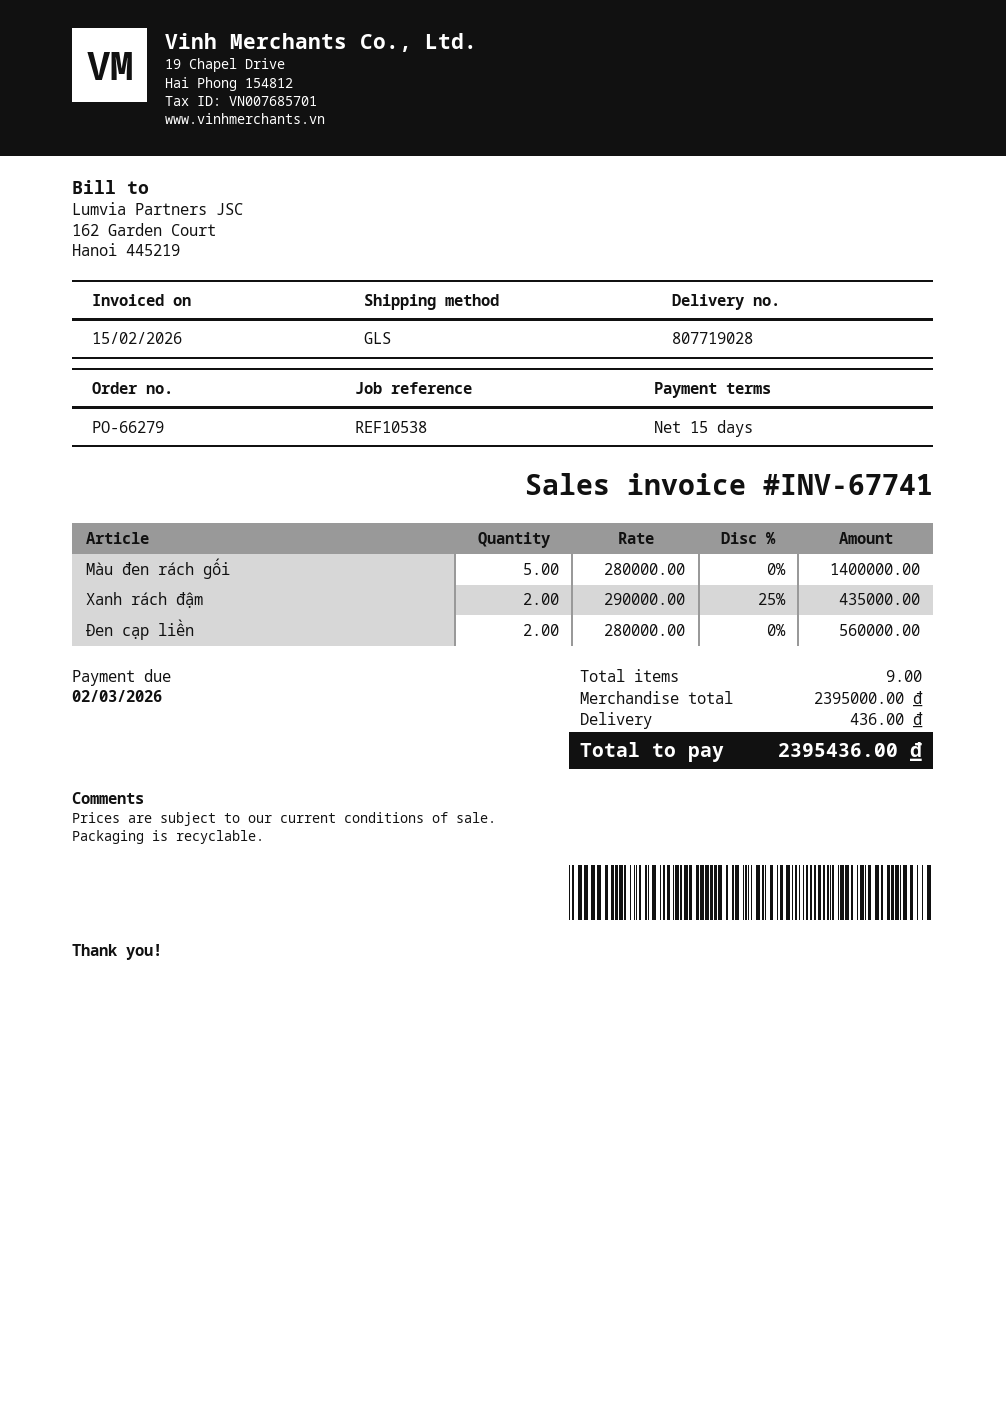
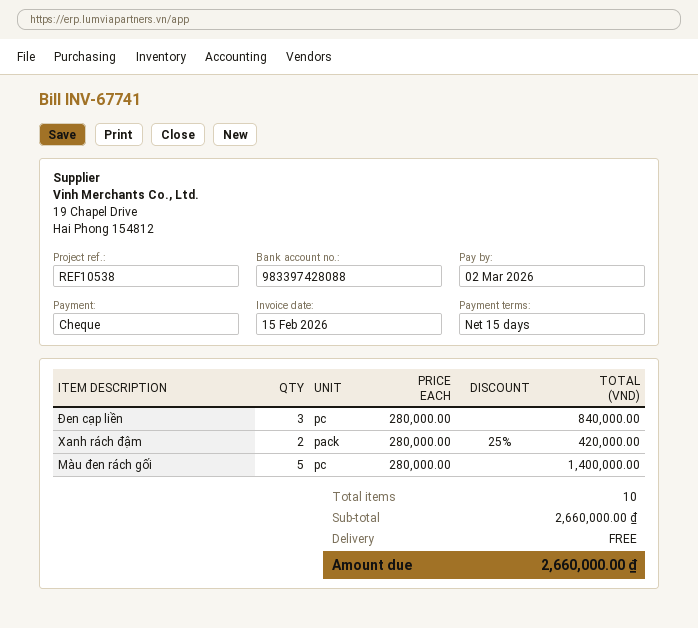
Xanh rách đậm: 2 x 290000.00 - 25% = 435000.00 -> 2 x 280000.00 - 25% = 420000.00
Đen cạp liền: 2 x 280000.00 = 560000.00 -> 3 x 280000.00 = 840000.00
total quantity: 9 -> 10
subtotal: 2395000.00 -> 2660000.00
shipping: 436.00 -> 0.00
total: 2395436.00 -> 2660000.00

